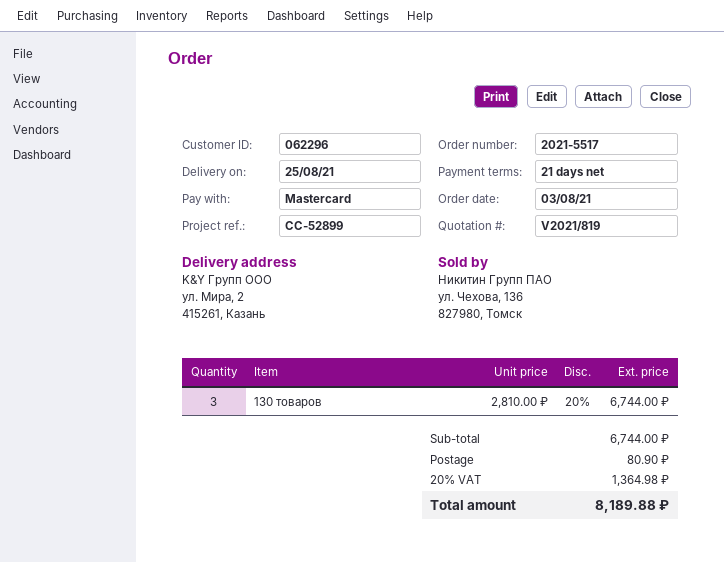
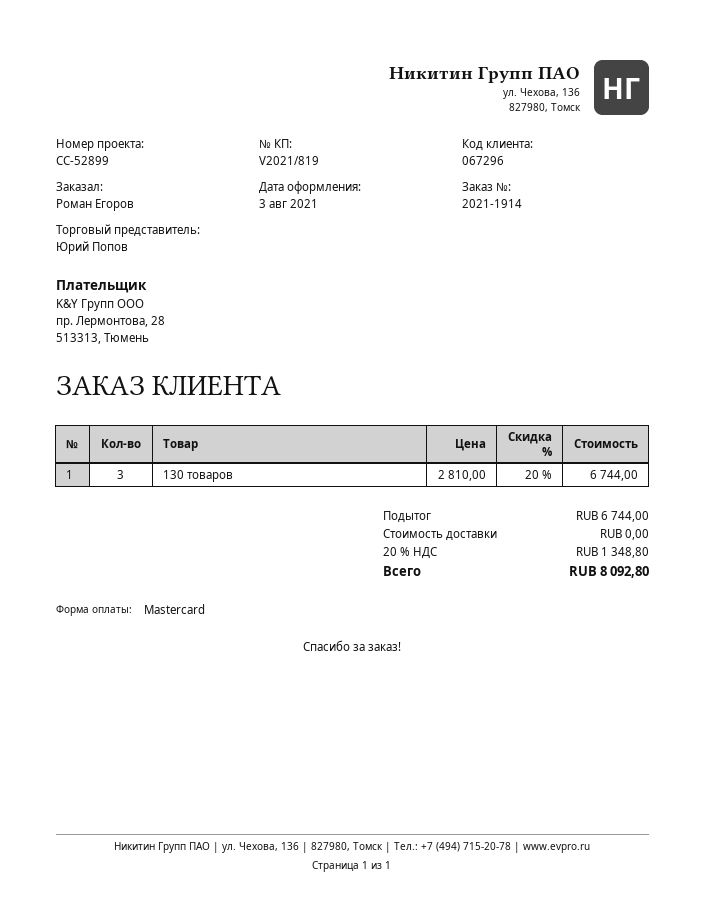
order number: 2021-5517 -> 2021-1914
customer number: 062296 -> 067296
shipping: 80.90 -> 0.00
tax: 20% = 1364.98 -> 20% = 1348.80
total: 8189.88 -> 8092.80

